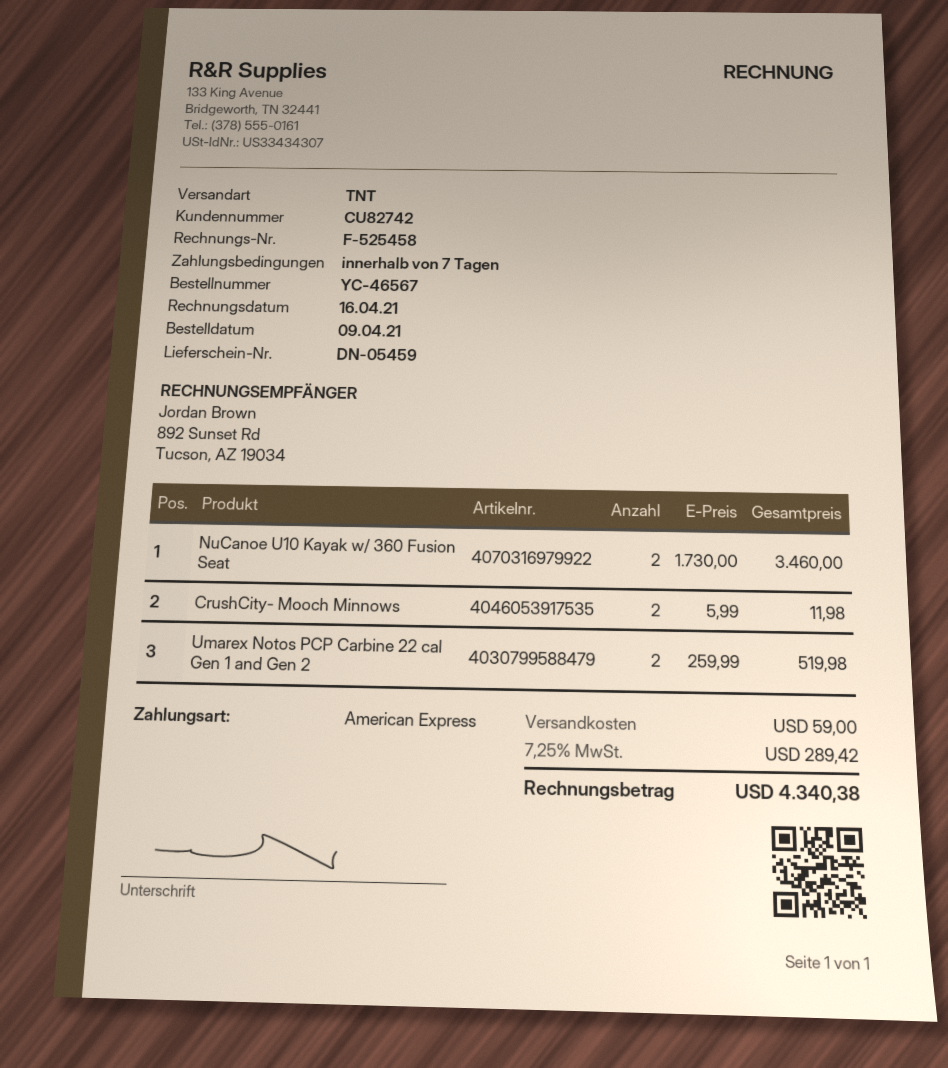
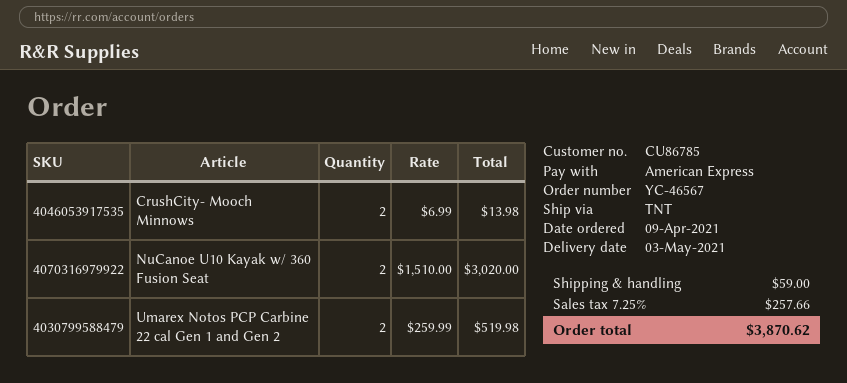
customer number: CU82742 -> CU86785
NuCanoe U10 Kayak w/ 360 Fusion Seat: 2 x 1730.00 = 3460.00 -> 2 x 1510.00 = 3020.00
CrushCity- Mooch Minnows: 2 x 5.99 = 11.98 -> 2 x 6.99 = 13.98
tax: 7.25% = 289.42 -> 7.25% = 257.66
total: 4340.38 -> 3870.62

